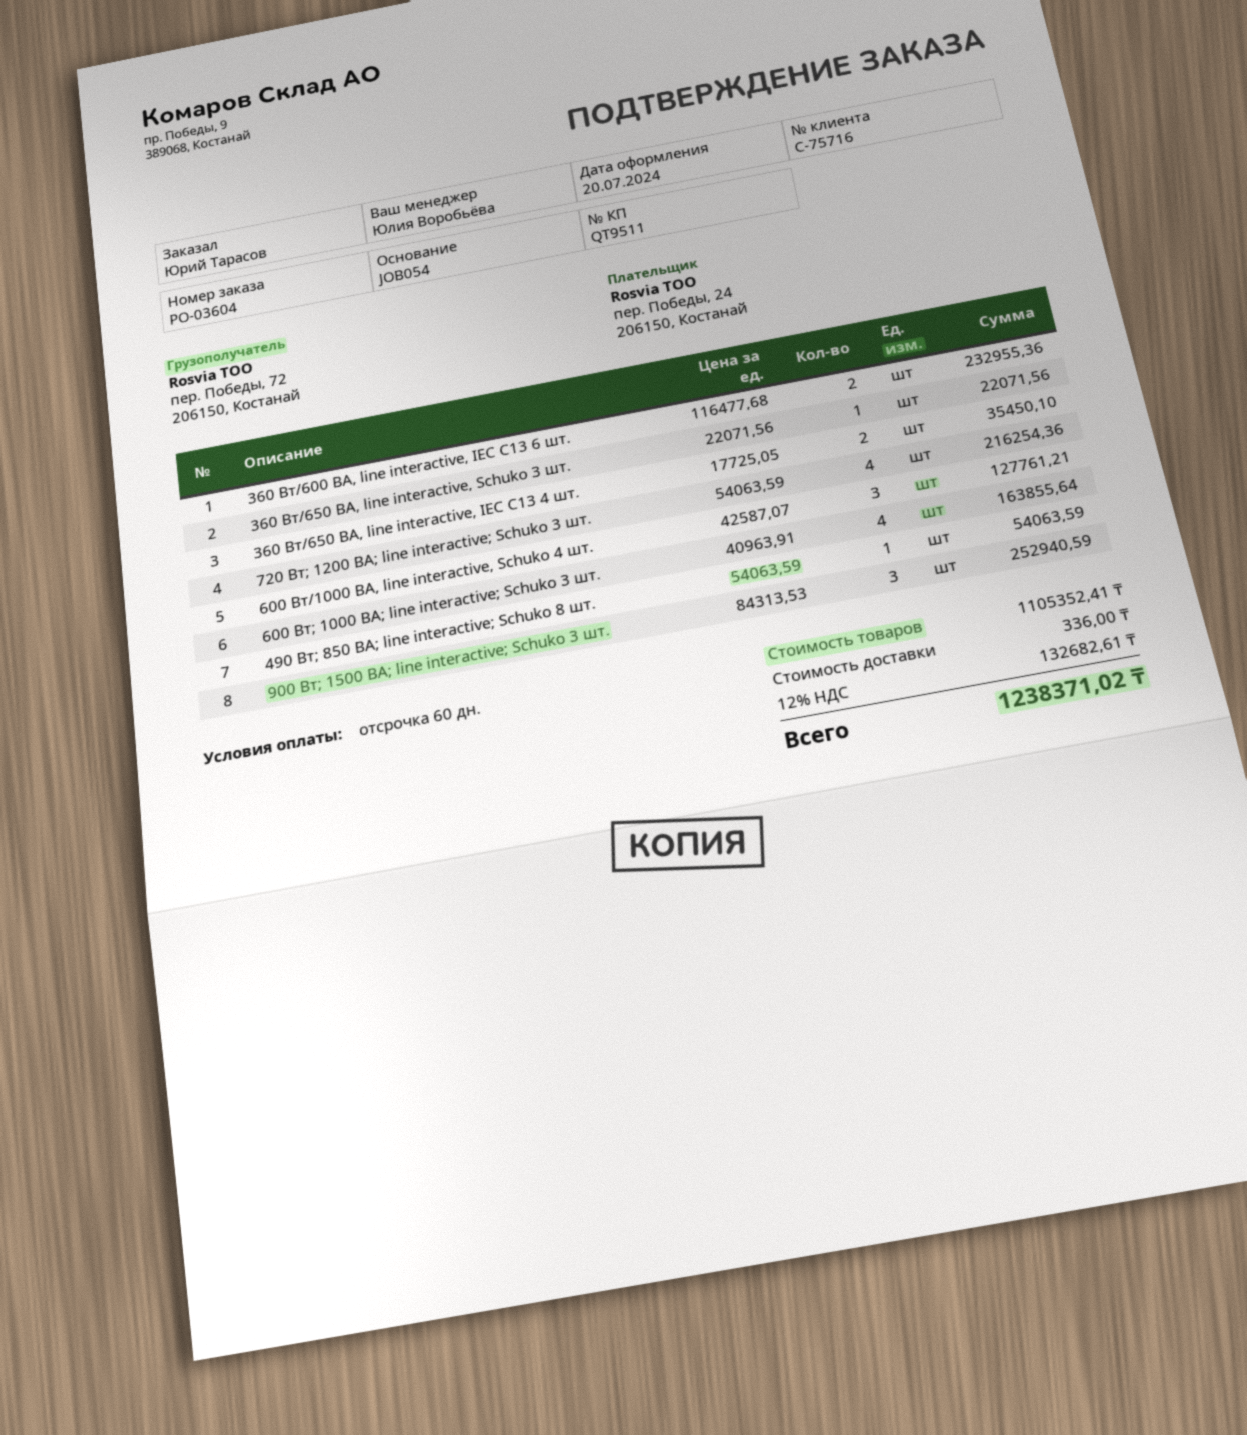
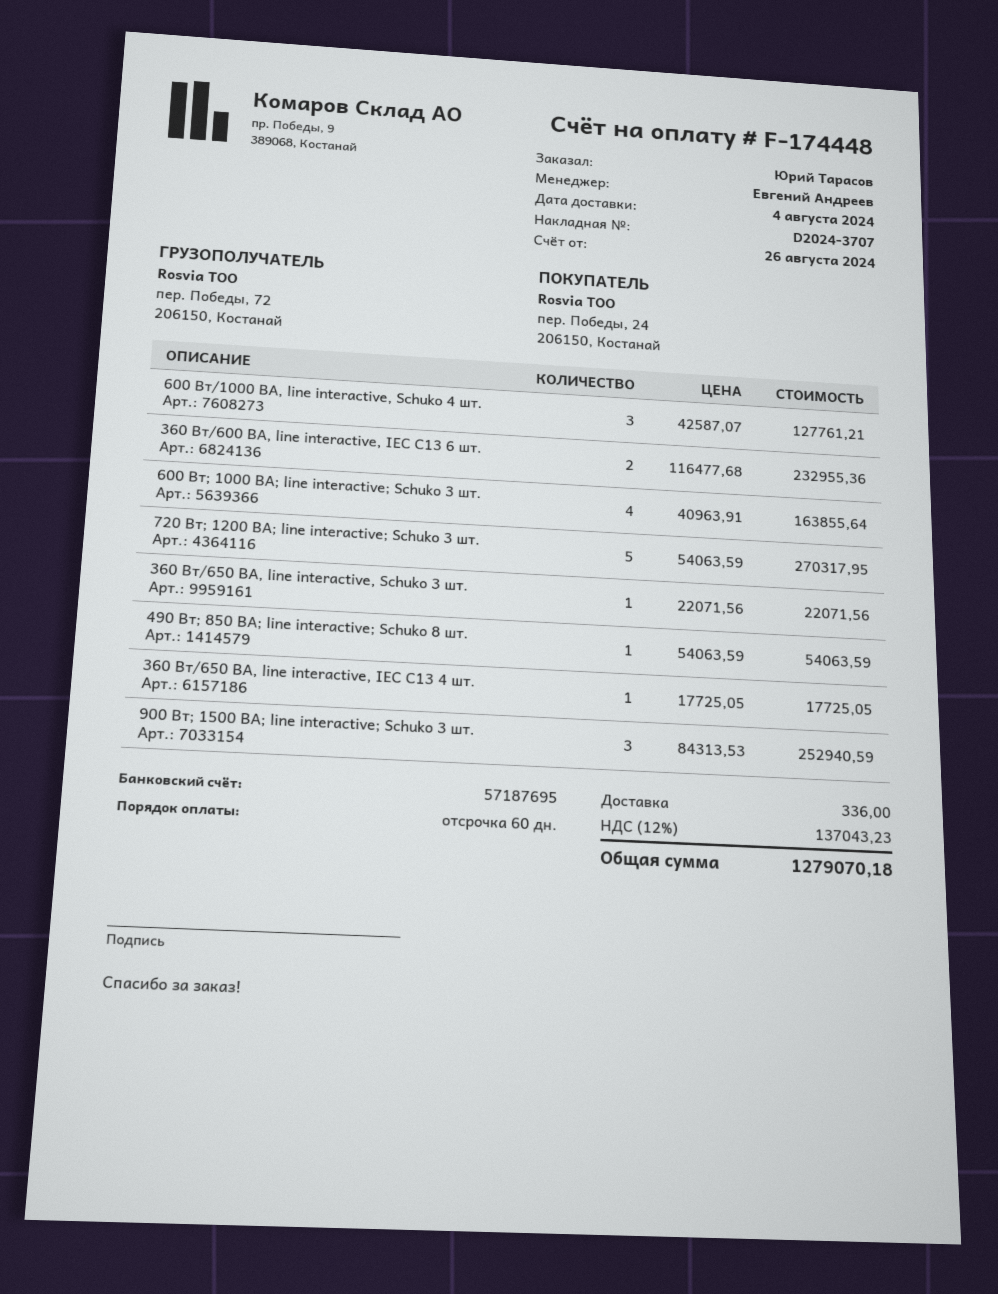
sales rep: Юлия Воробьёва -> Евгений Андреев
360 Вт/650 ВА, line interactive, IEC C13 4 шт.: 2 x 17725.05 = 35450.10 -> 1 x 17725.05 = 17725.05
720 Вт; 1200 ВА; line interactive; Schuko 3 шт.: 4 x 54063.59 = 216254.36 -> 5 x 54063.59 = 270317.95
tax: 12% = 132682.61 -> 12% = 137043.23
total: 1238371.02 -> 1279070.18

